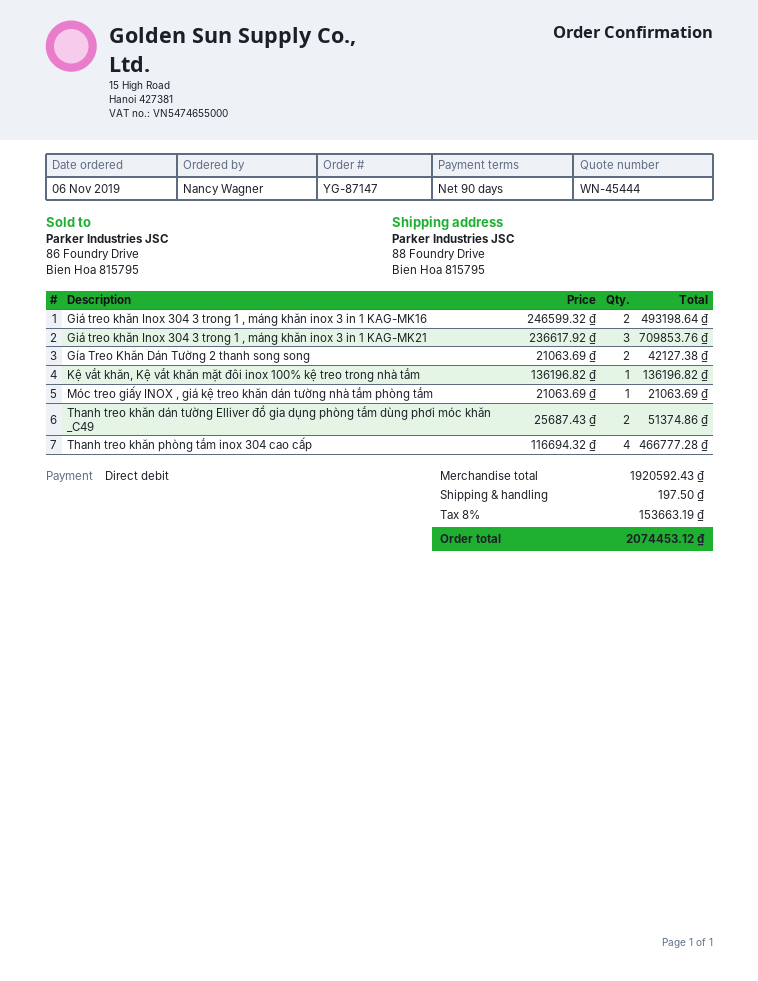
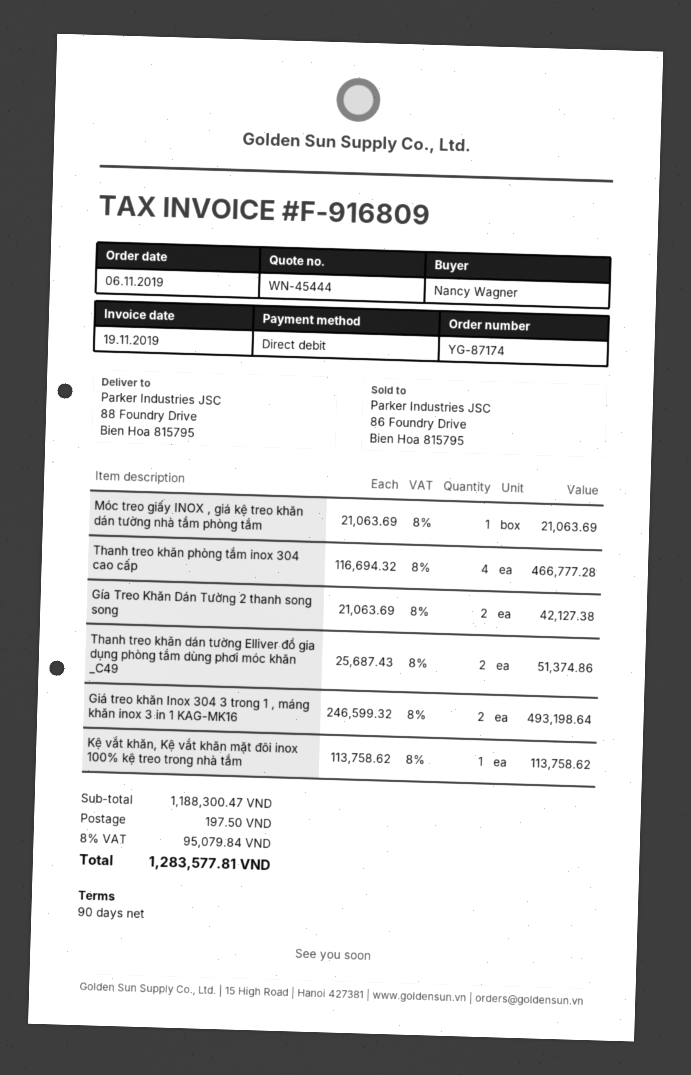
order number: YG-87147 -> YG-87174
Giá treo khăn Inox 304 3 trong 1 , máng khăn inox 3 in 1 KAG-MK21: 3 x 236617.92 = 709853.76 -> none
Kệ vắt khăn, Kệ vắt khăn mặt đôi inox 100% kệ treo trong nhà tắm: 1 x 136196.82 = 136196.82 -> 1 x 113758.62 = 113758.62
subtotal: 1920592.43 -> 1188300.47
tax: 8% = 153663.19 -> 8% = 95079.84
total: 2074453.12 -> 1283577.81

